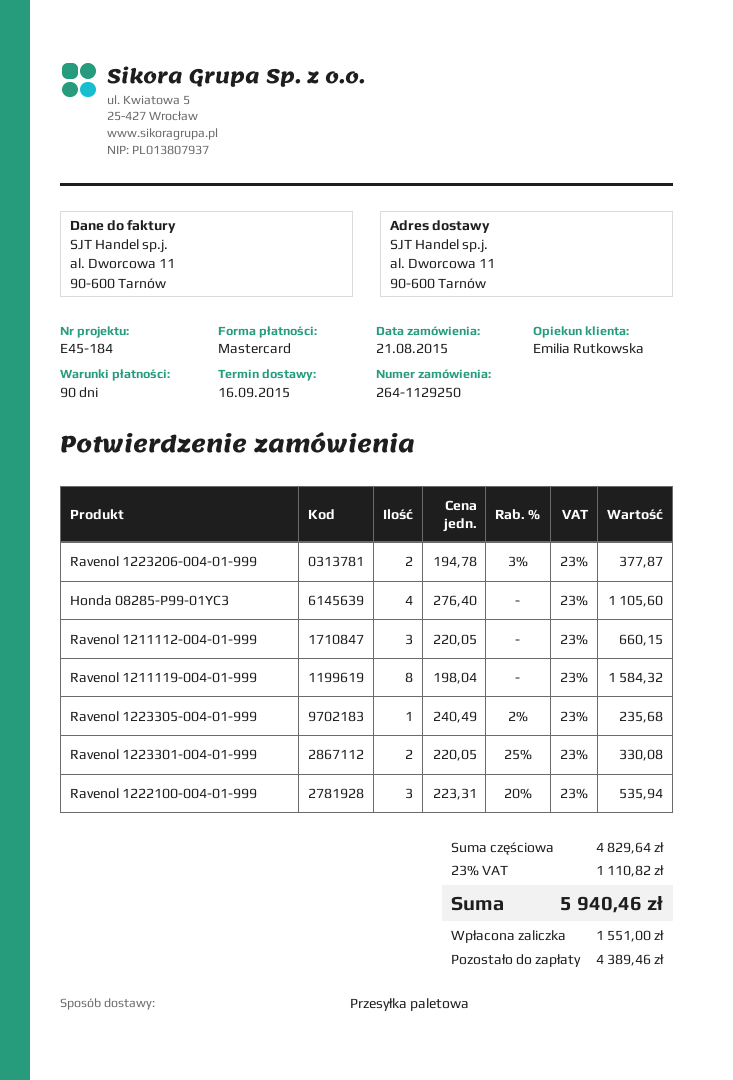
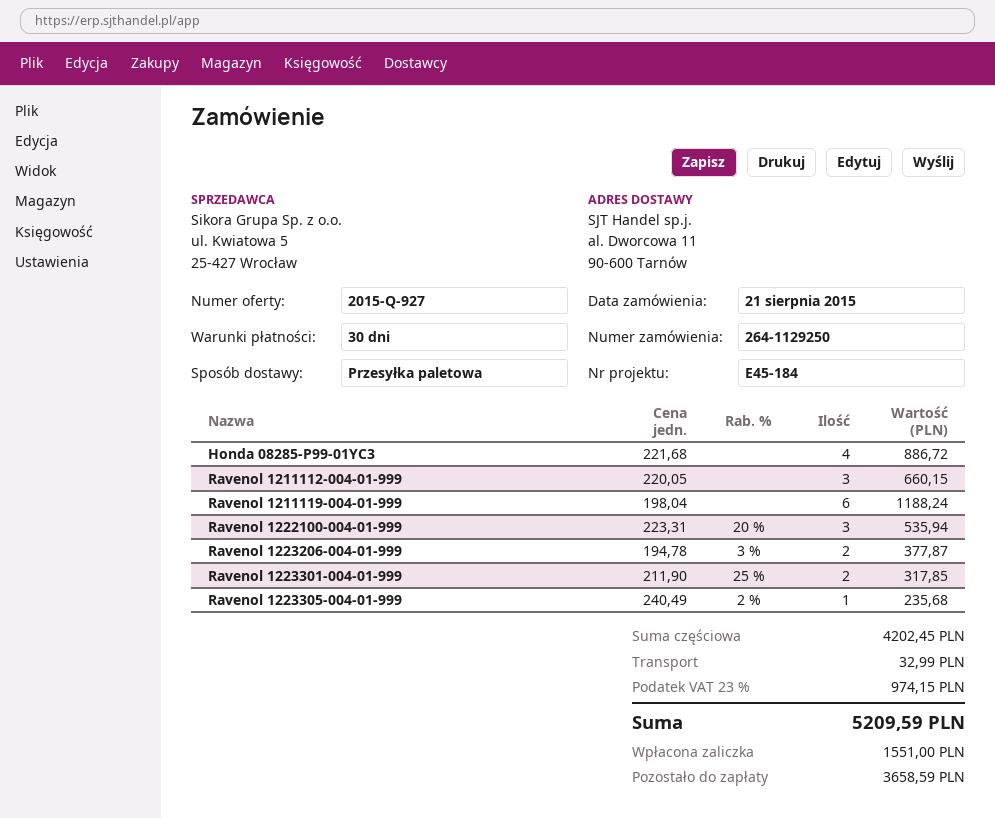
payment terms: 90 days -> 30 days
Honda 08285-P99-01YC3: 4 x 276.40 = 1105.60 -> 4 x 221.68 = 886.72
Ravenol 1211119-004-01-999: 8 x 198.04 = 1584.32 -> 6 x 198.04 = 1188.24
Ravenol 1223301-004-01-999: 2 x 220.05 - 25% = 330.08 -> 2 x 211.90 - 25% = 317.85
subtotal: 4829.64 -> 4202.45
shipping: none -> 32.99
tax: 23% = 1110.82 -> 23% = 974.15
total: 5940.46 -> 5209.59
balance: 4389.46 -> 3658.59

